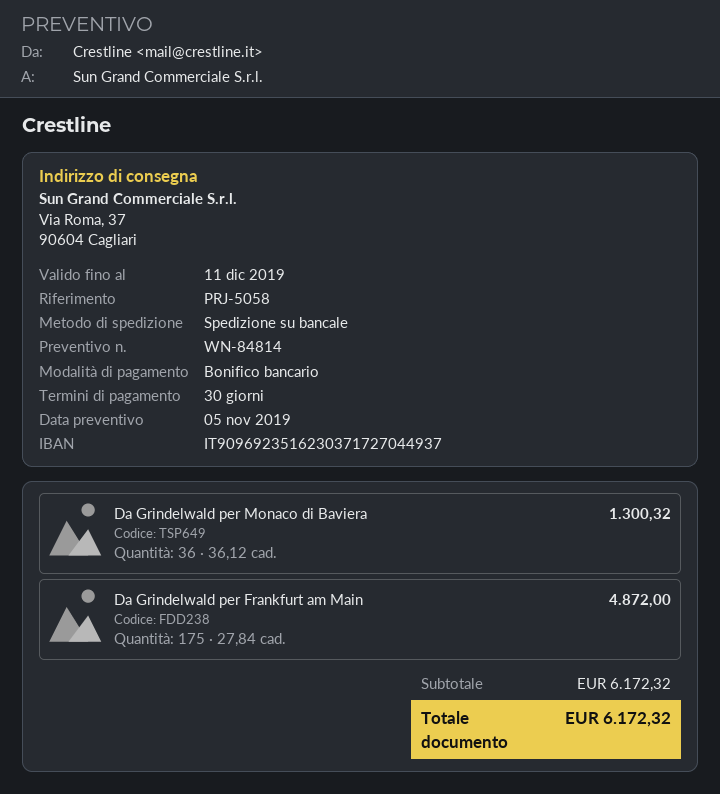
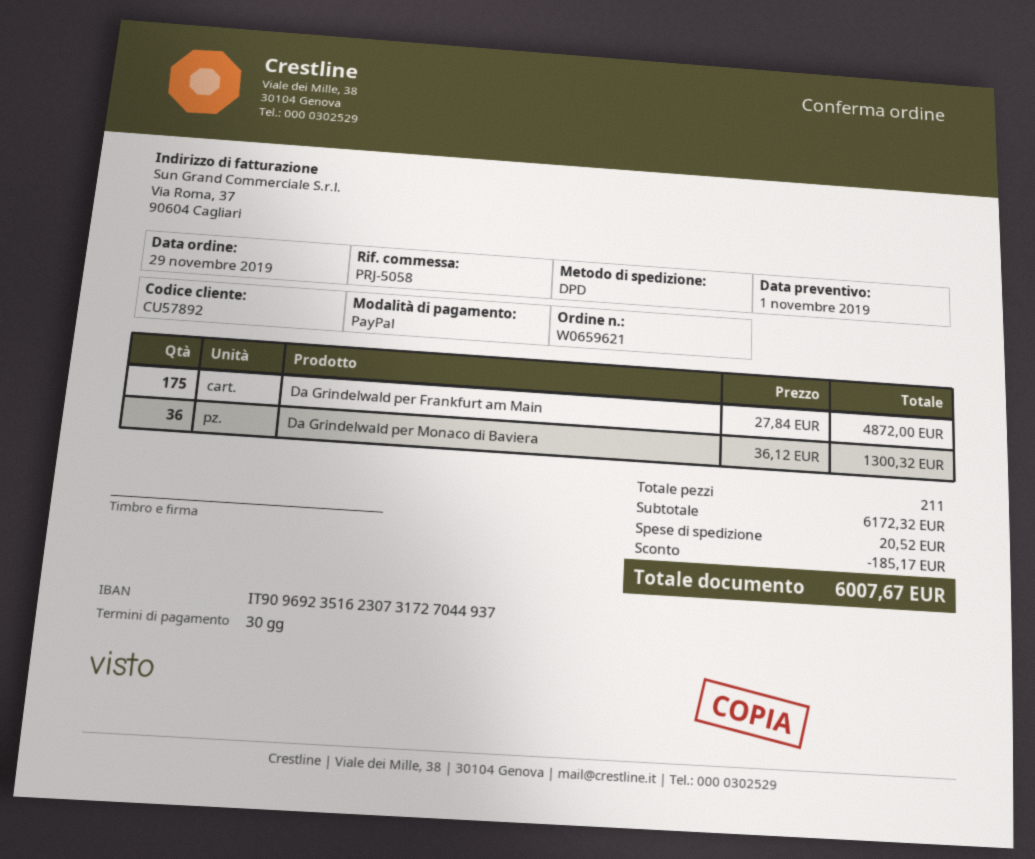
quote date: 2019-11-05 -> 2019-11-01
payment method: bank transfer -> PayPal
bank account: IT9096923516230371727044937 -> IT9096923516230731727044937
shipping method: pallet freight -> DPD
discount: none -> 185.17
shipping: none -> 20.52
total: 6172.32 -> 6007.67

